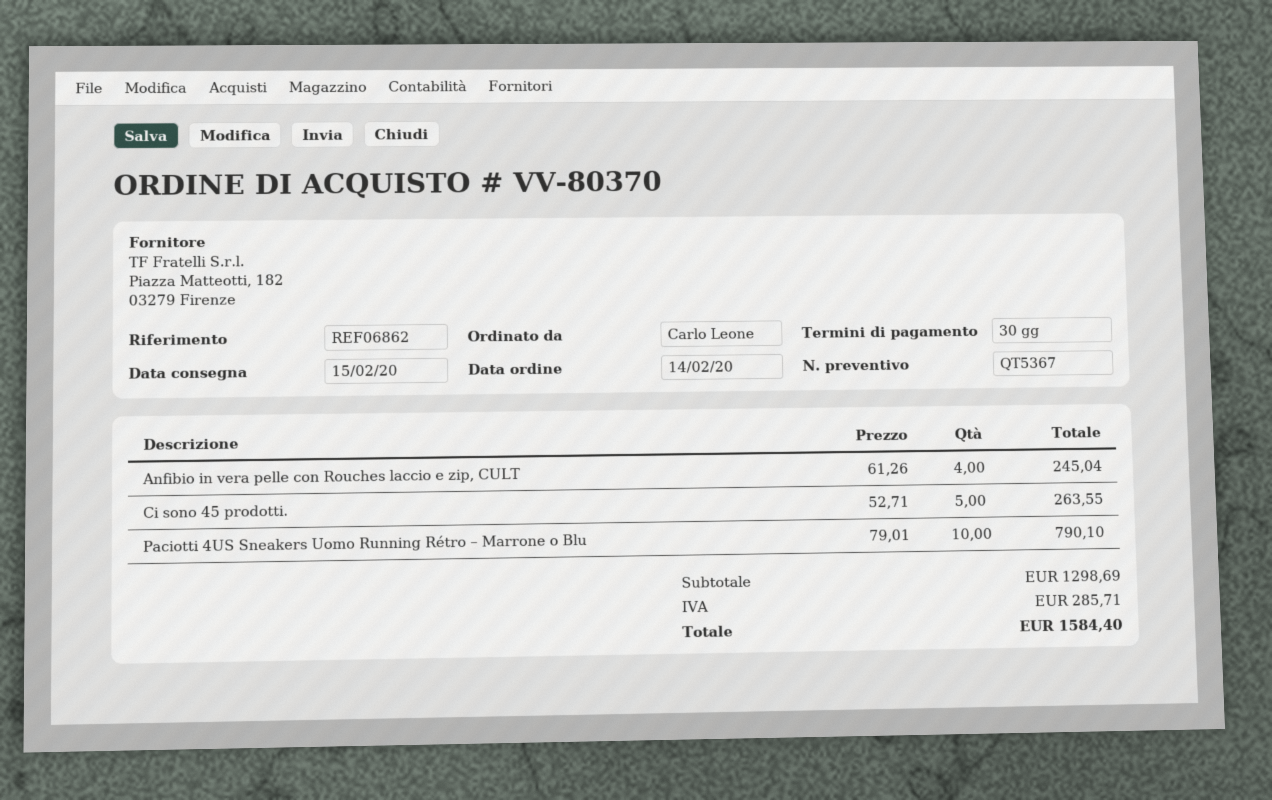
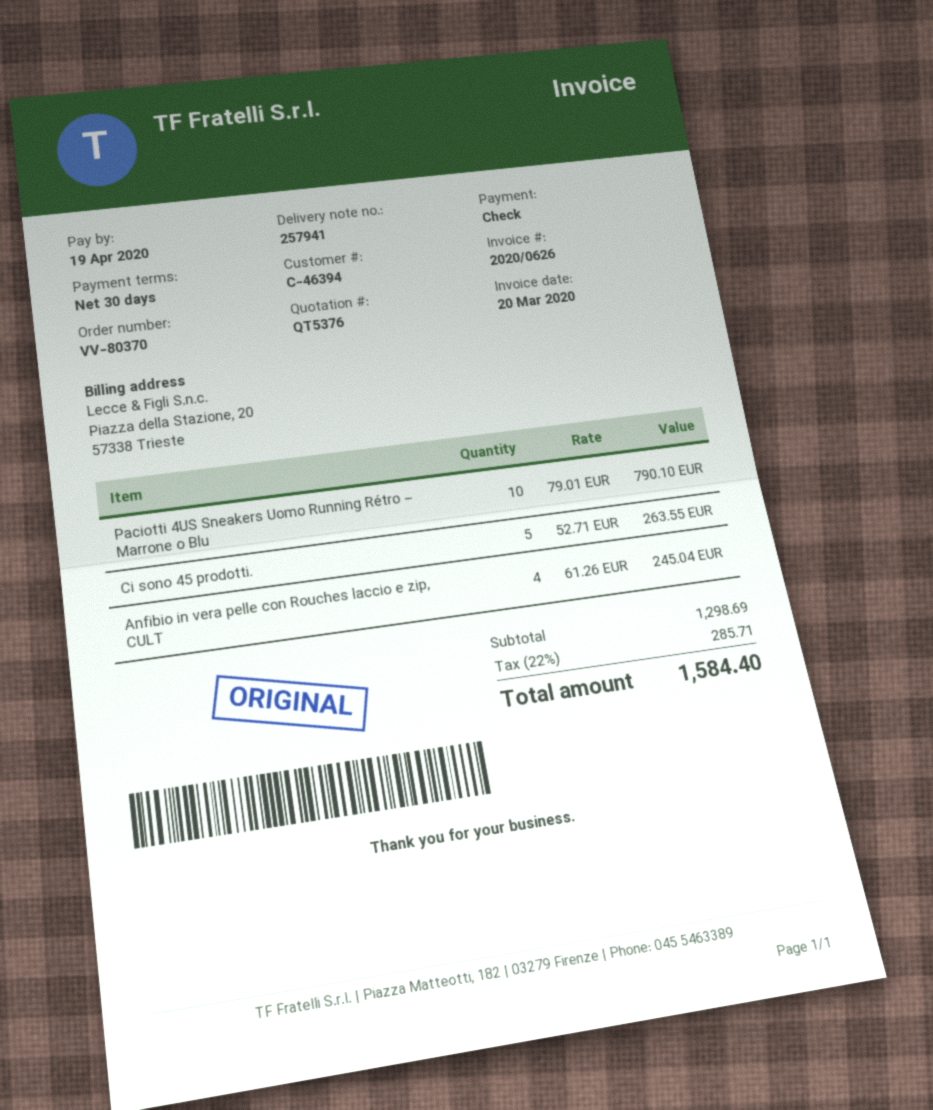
quote number: QT5367 -> QT5376

